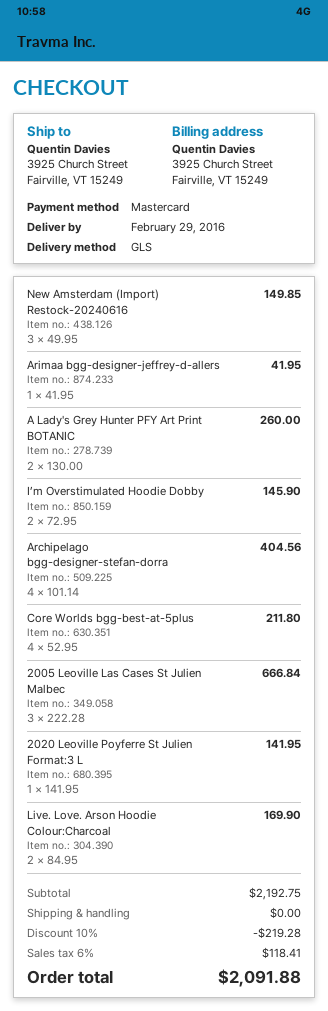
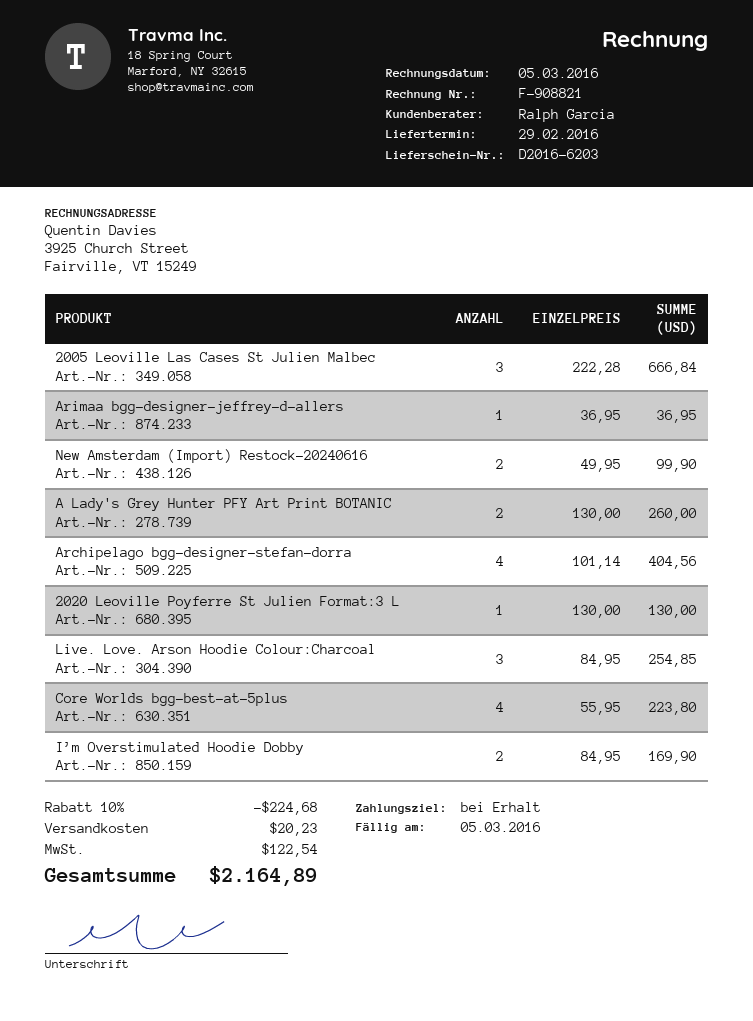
New Amsterdam (Import) Restock-20240616: 3 x 49.95 = 149.85 -> 2 x 49.95 = 99.90
Arimaa bgg-designer-jeffrey-d-allers: 1 x 41.95 = 41.95 -> 1 x 36.95 = 36.95
I’m Overstimulated Hoodie Dobby: 2 x 72.95 = 145.90 -> 2 x 84.95 = 169.90
Core Worlds bgg-best-at-5plus: 4 x 52.95 = 211.80 -> 4 x 55.95 = 223.80
2020 Leoville Poyferre St Julien Format:3 L: 1 x 141.95 = 141.95 -> 1 x 130.00 = 130.00
Live. Love. Arson Hoodie Colour:Charcoal: 2 x 84.95 = 169.90 -> 3 x 84.95 = 254.85
discount: 10% = 219.28 -> 10% = 224.68
shipping: 0.00 -> 20.23
tax: 118.41 -> 122.54
total: 2091.88 -> 2164.89

